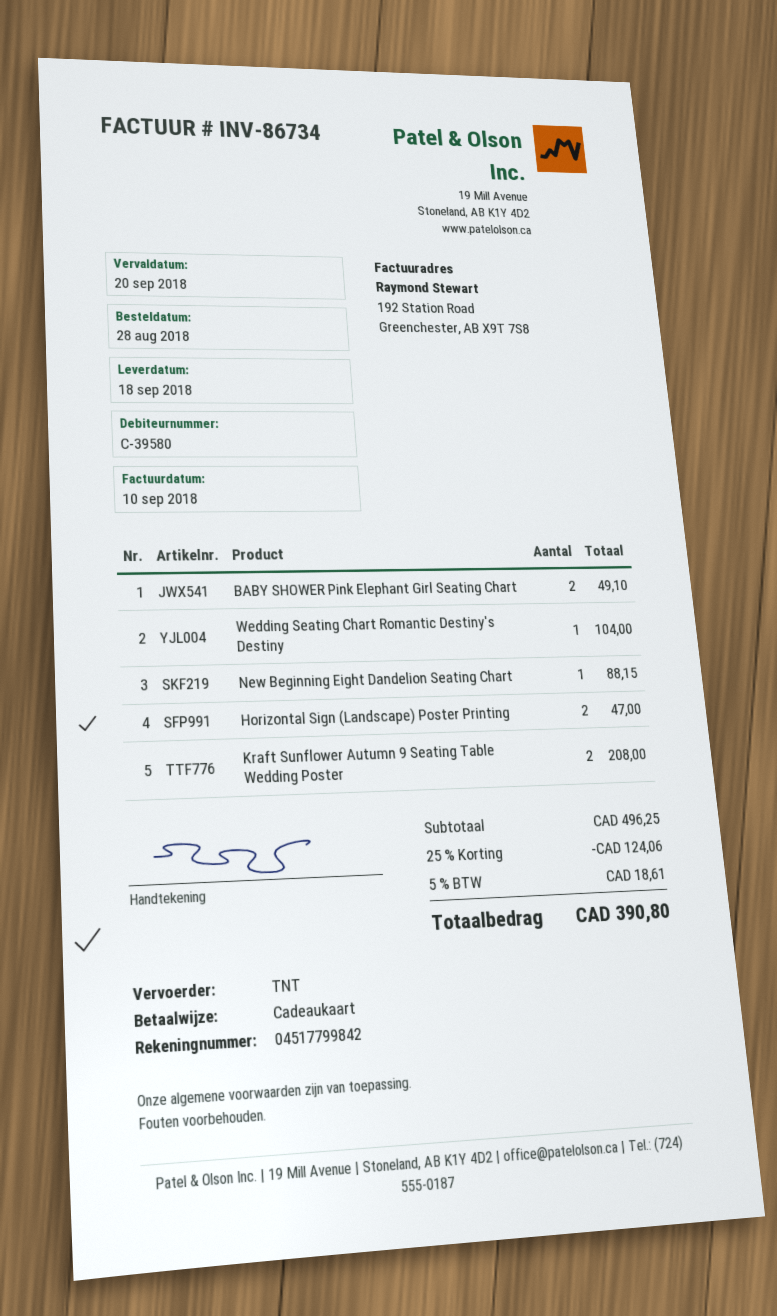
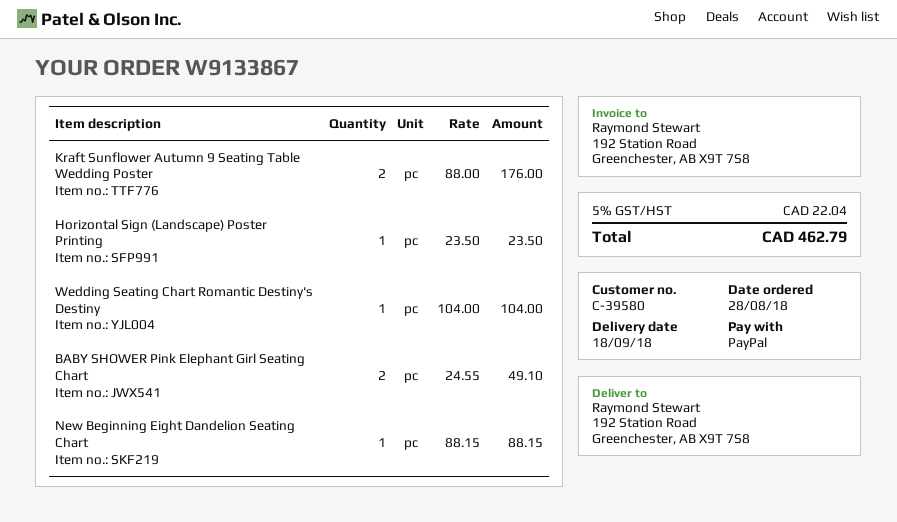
payment method: gift card -> PayPal
Horizontal Sign (Landscape) Poster Printing: 2 for 47.00 -> 1 for 23.50
Kraft Sunflower Autumn 9 Seating Table Wedding Poster: 2 for 208.00 -> 2 for 176.00
discount: 25% = 124.06 -> none
tax: 5% = 18.61 -> 5% = 22.04
total: 390.80 -> 462.79

